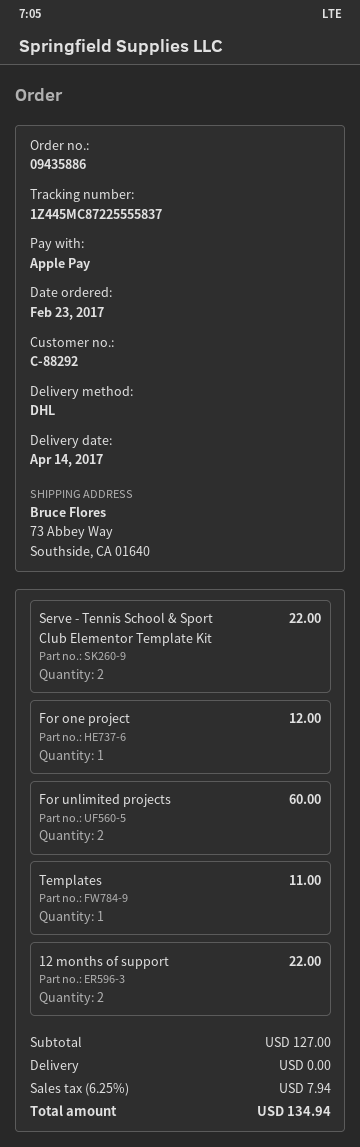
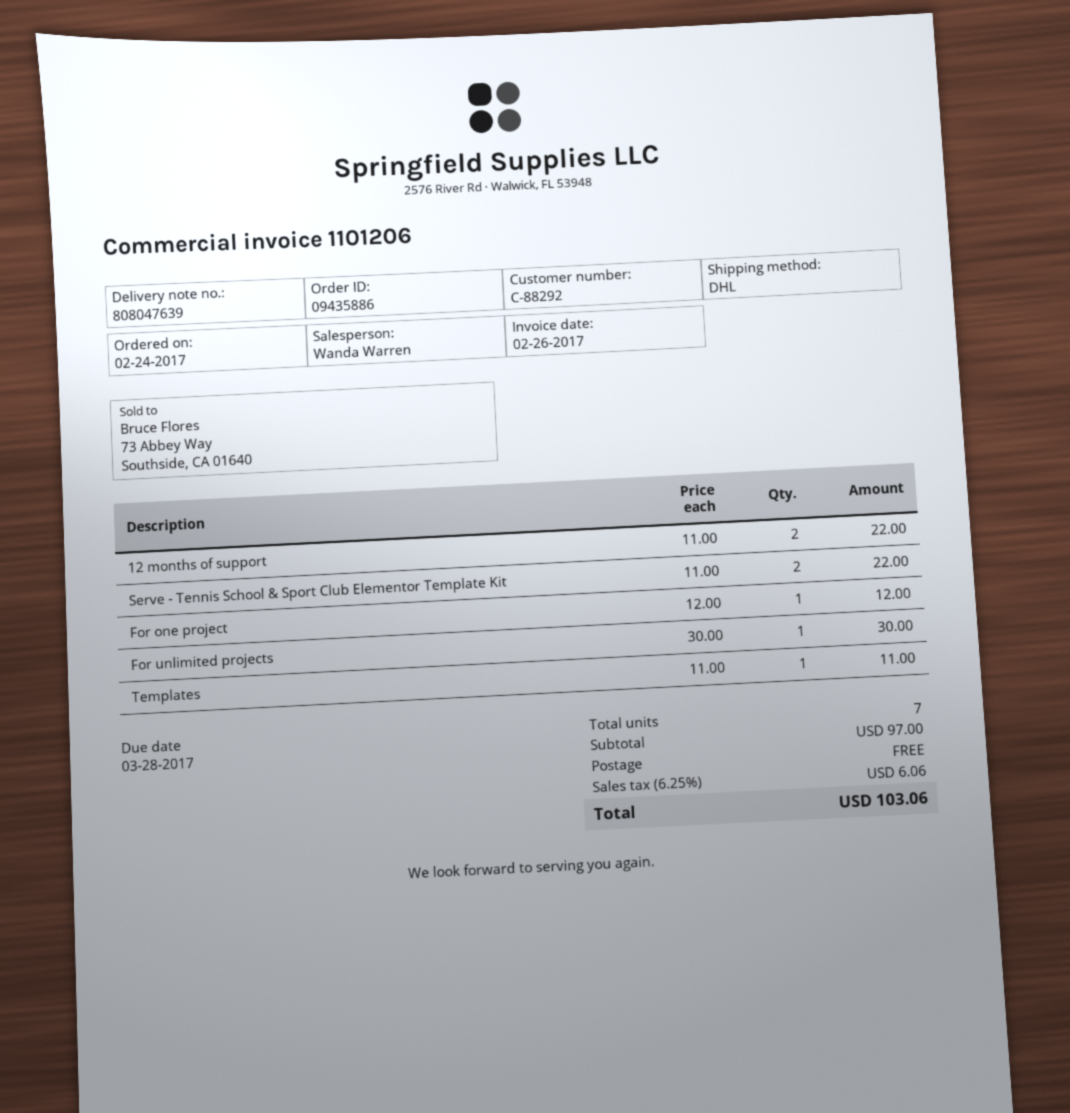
order date: 2017-02-23 -> 2017-02-24
For unlimited projects: 2 for 60.00 -> 1 for 30.00
subtotal: 127.00 -> 97.00
tax: 6.25% = 7.94 -> 6.25% = 6.06
total: 134.94 -> 103.06

